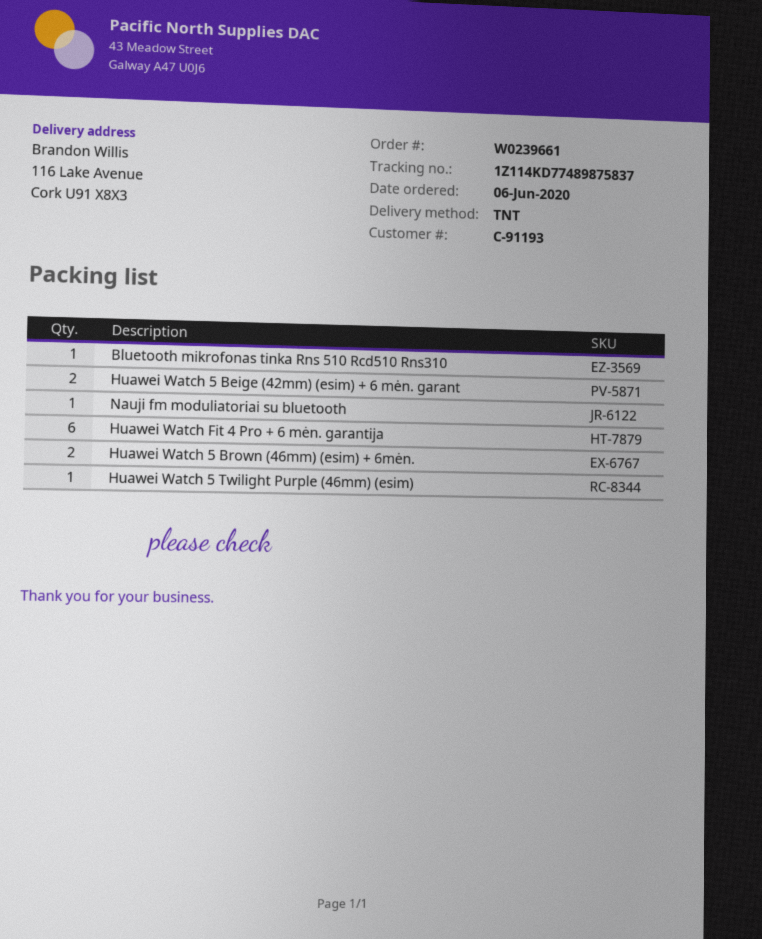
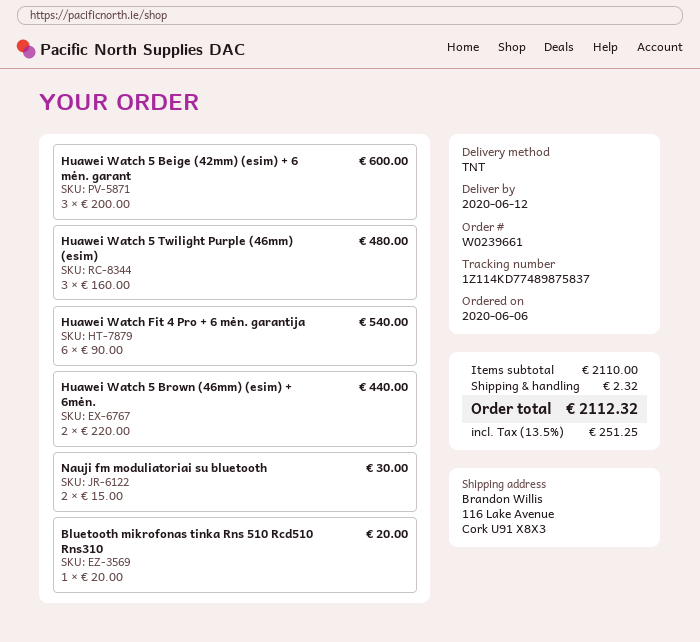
Huawei Watch 5 Beige (42mm) (esim) + 6 mėn. garant: 2 -> 3
Nauji fm moduliatoriai su bluetooth: 1 -> 2
Huawei Watch 5 Twilight Purple (46mm) (esim): 1 -> 3

